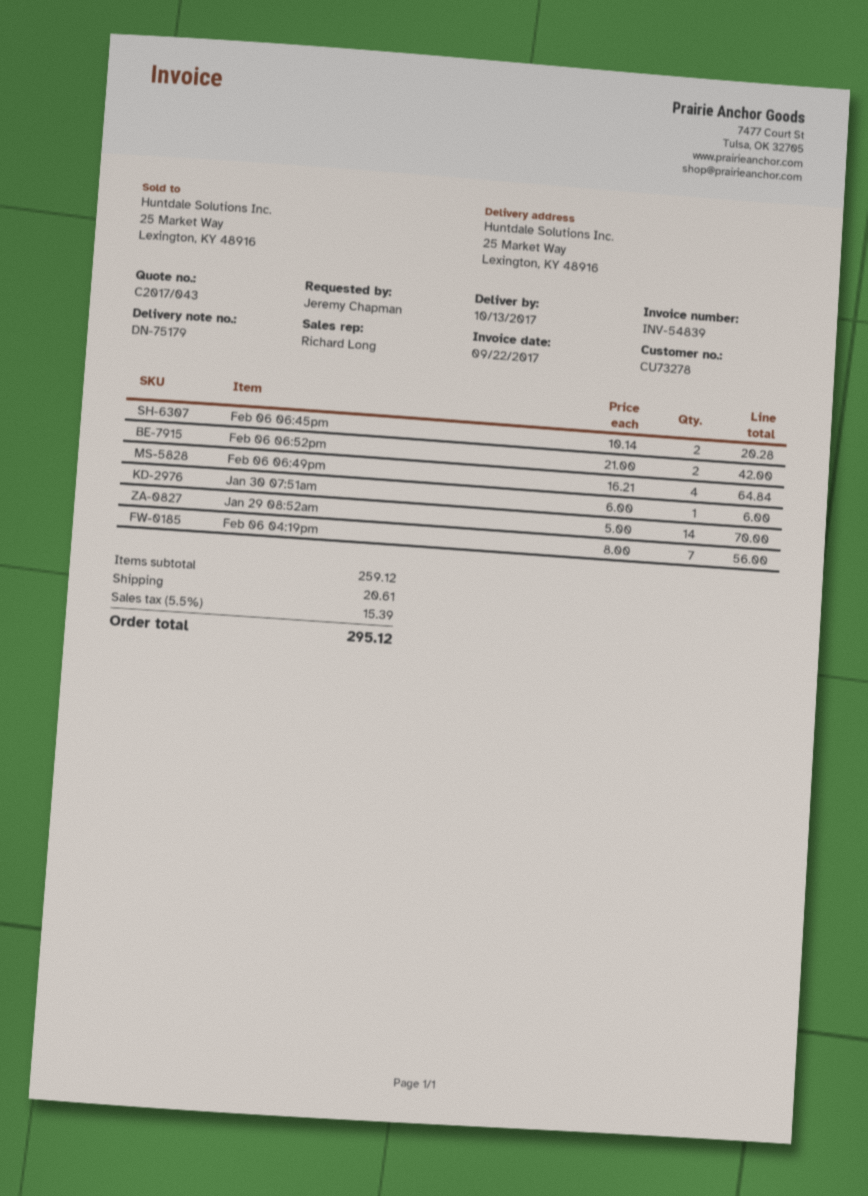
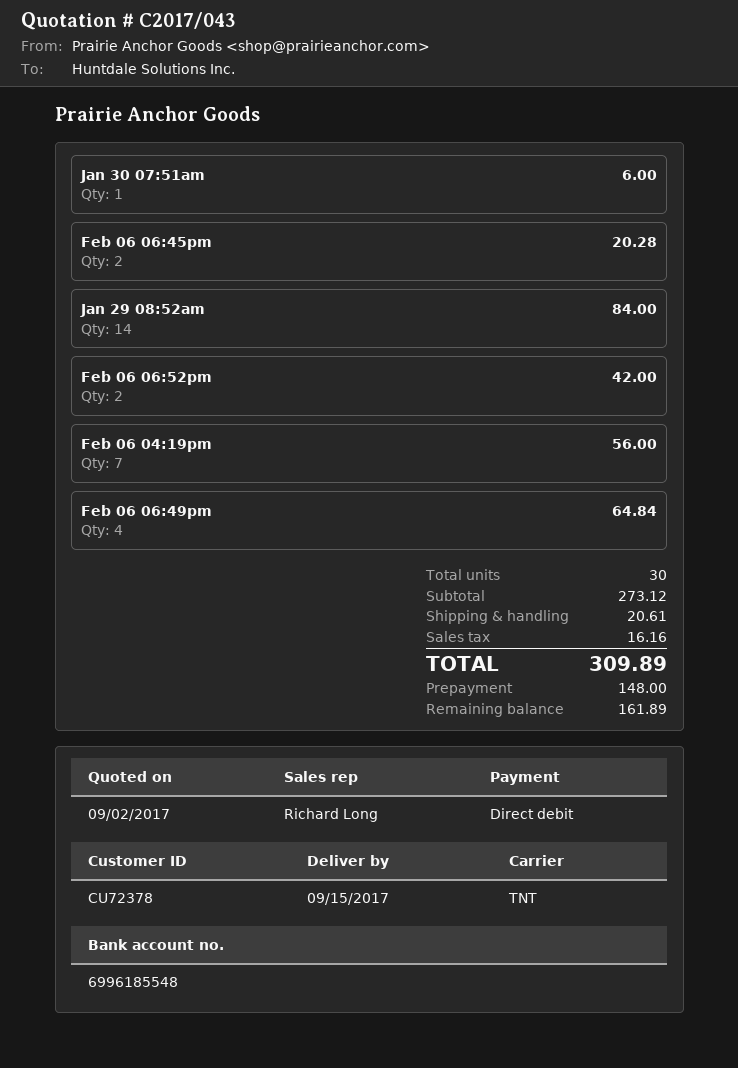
delivery date: 2017-10-13 -> 2017-09-15
customer number: CU73278 -> CU72378
Jan 29 08:52am: 14 for 70.00 -> 14 for 84.00
subtotal: 259.12 -> 273.12
tax: 15.39 -> 16.16
total: 295.12 -> 309.89

